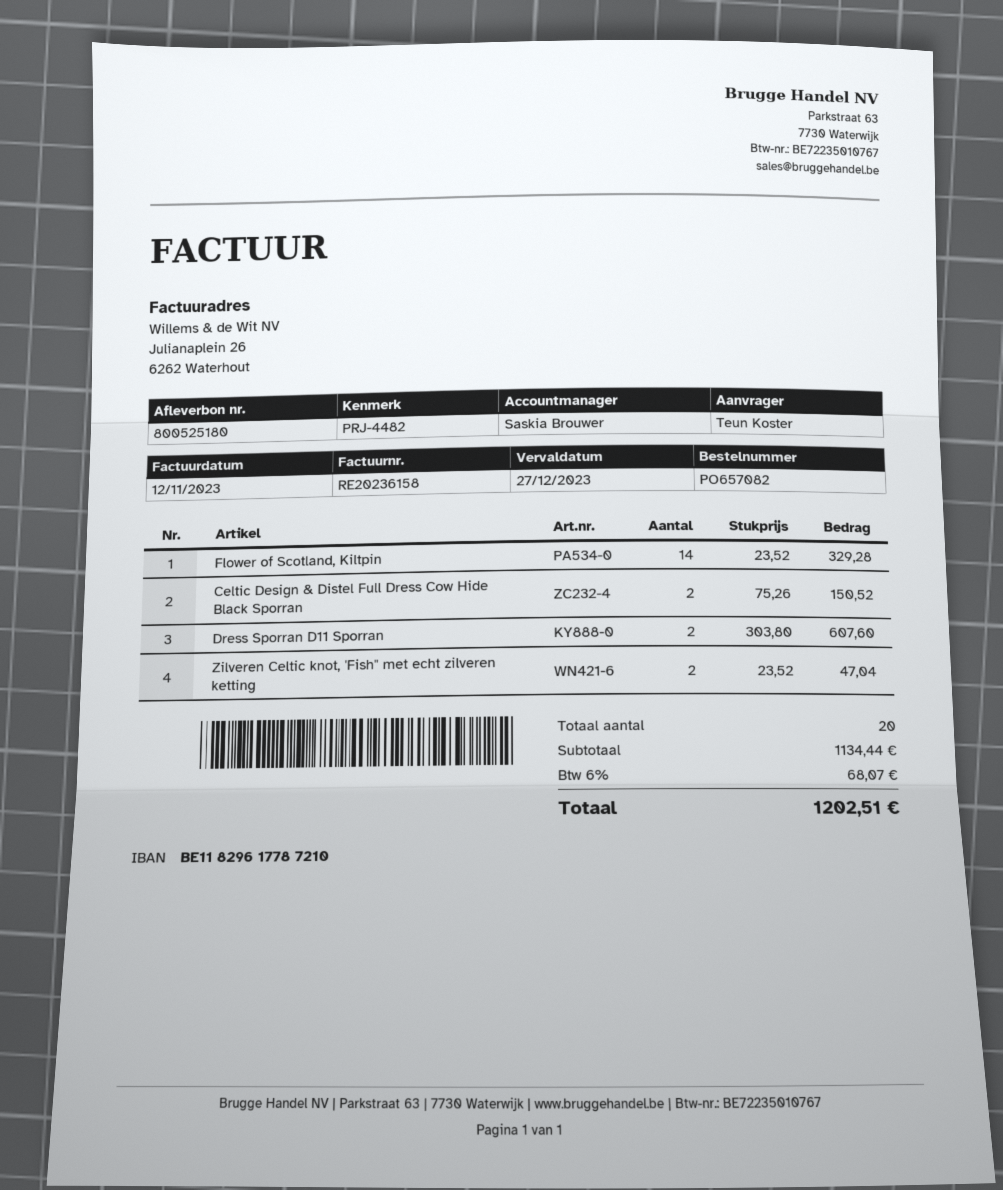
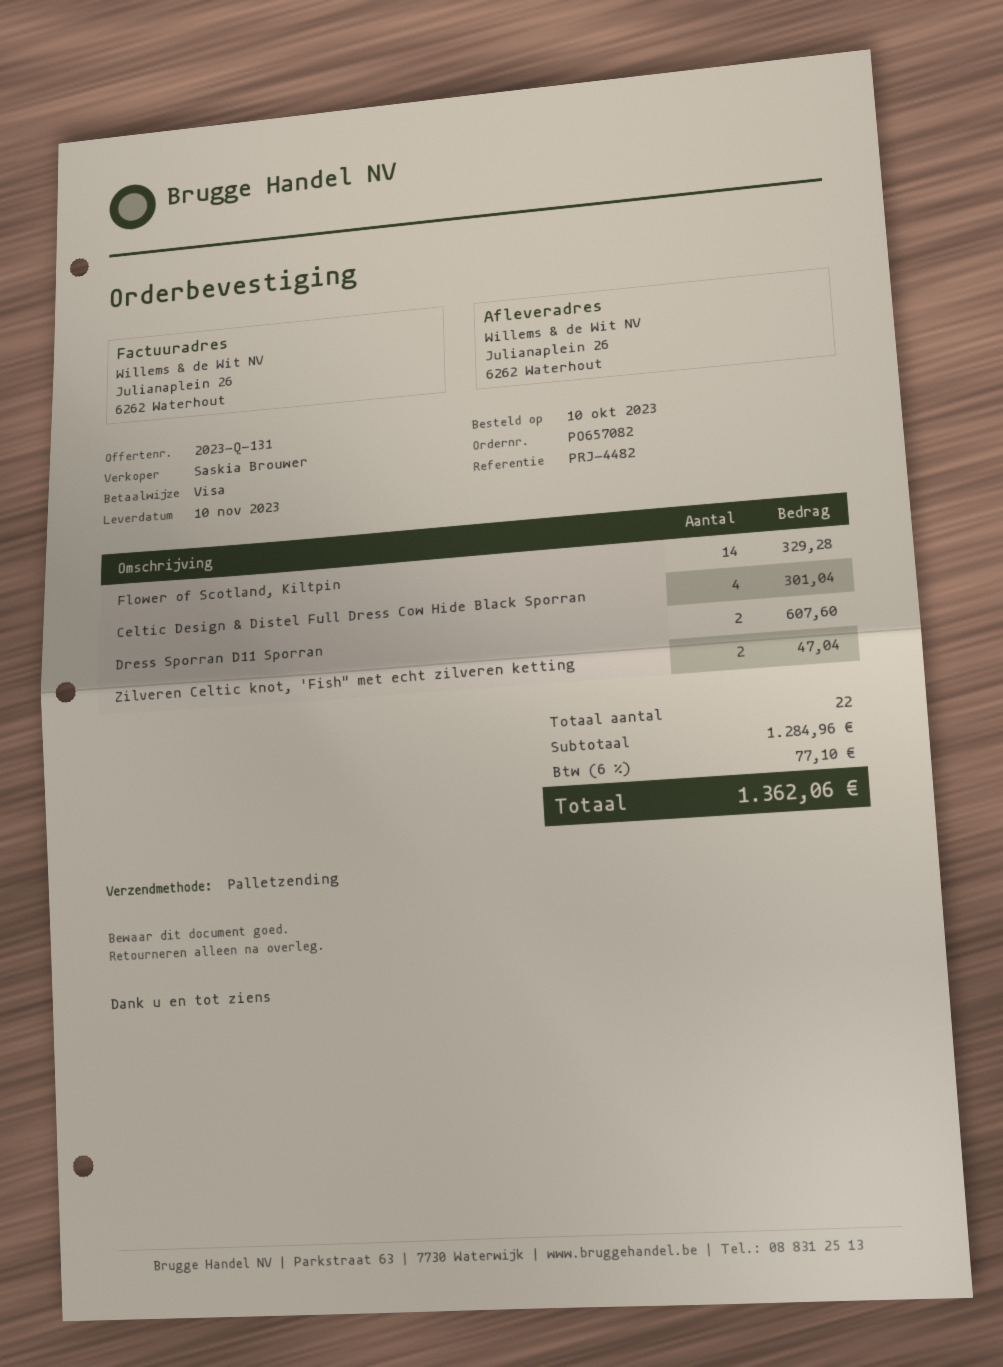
Celtic Design & Distel Full Dress Cow Hide Black Sporran: 2 for 150.52 -> 4 for 301.04
total quantity: 20 -> 22
subtotal: 1134.44 -> 1284.96
tax: 6% = 68.07 -> 6% = 77.10
total: 1202.51 -> 1362.06

